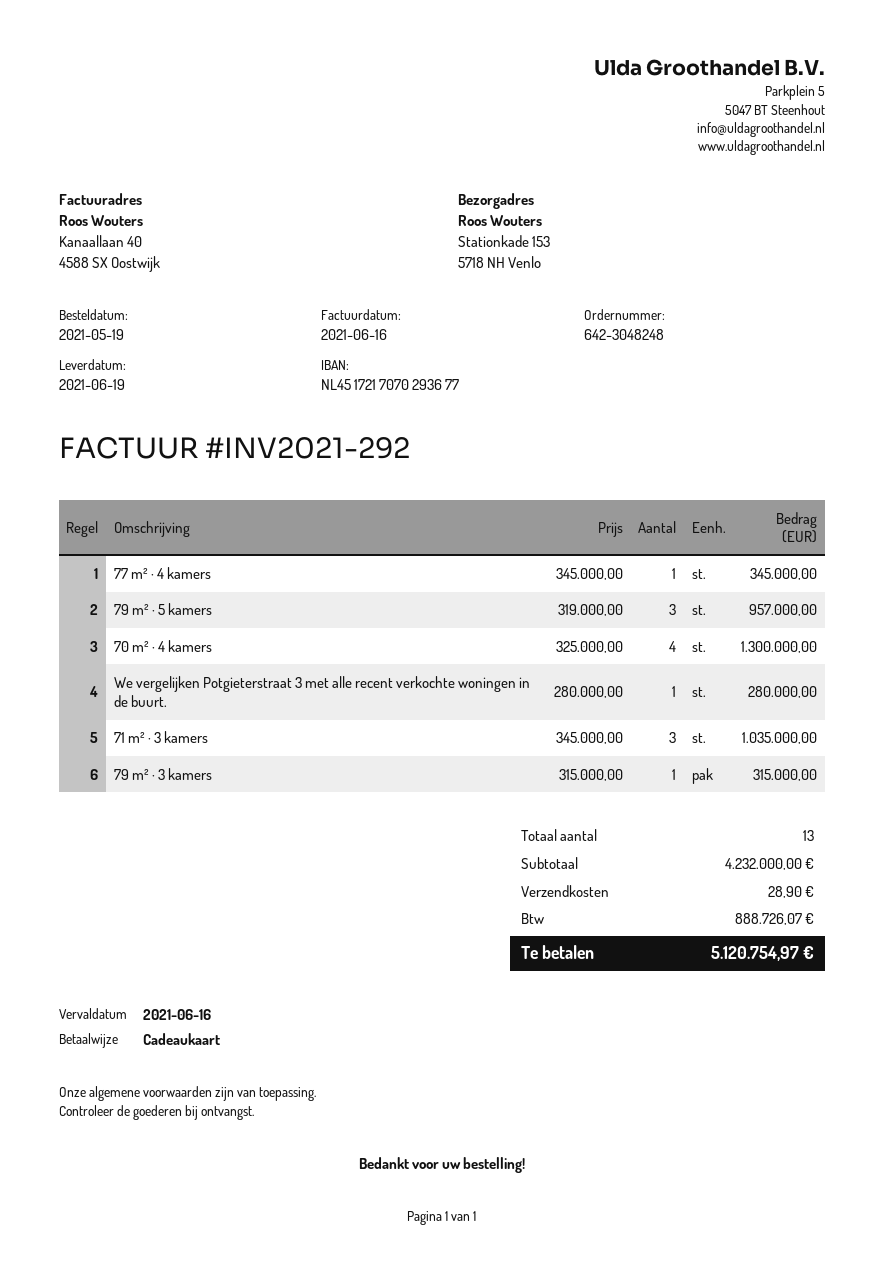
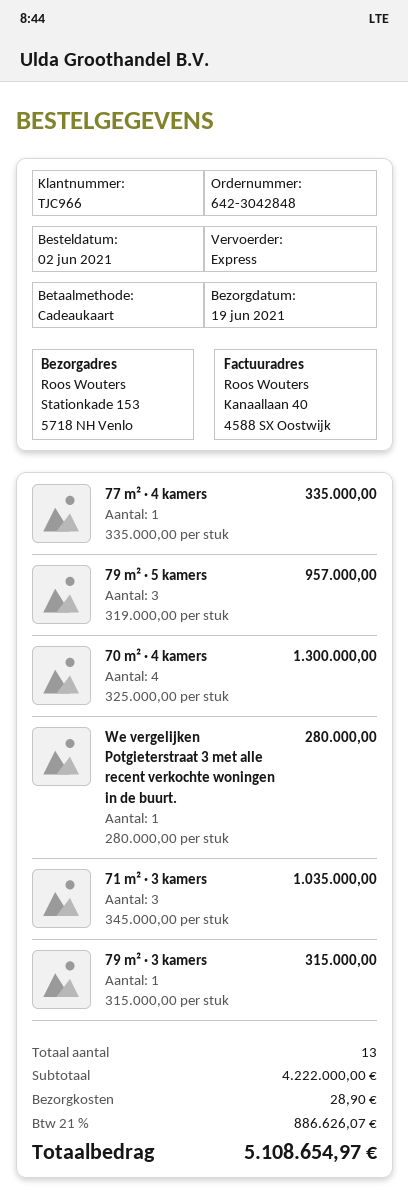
order number: 642-3048248 -> 642-3042848
order date: 2021-05-19 -> 2021-06-02
77 m² · 4 kamers: 1 x 345000.00 = 345000.00 -> 1 x 335000.00 = 335000.00
subtotal: 4232000.00 -> 4222000.00
tax: 888726.07 -> 886626.07
total: 5120754.97 -> 5108654.97

